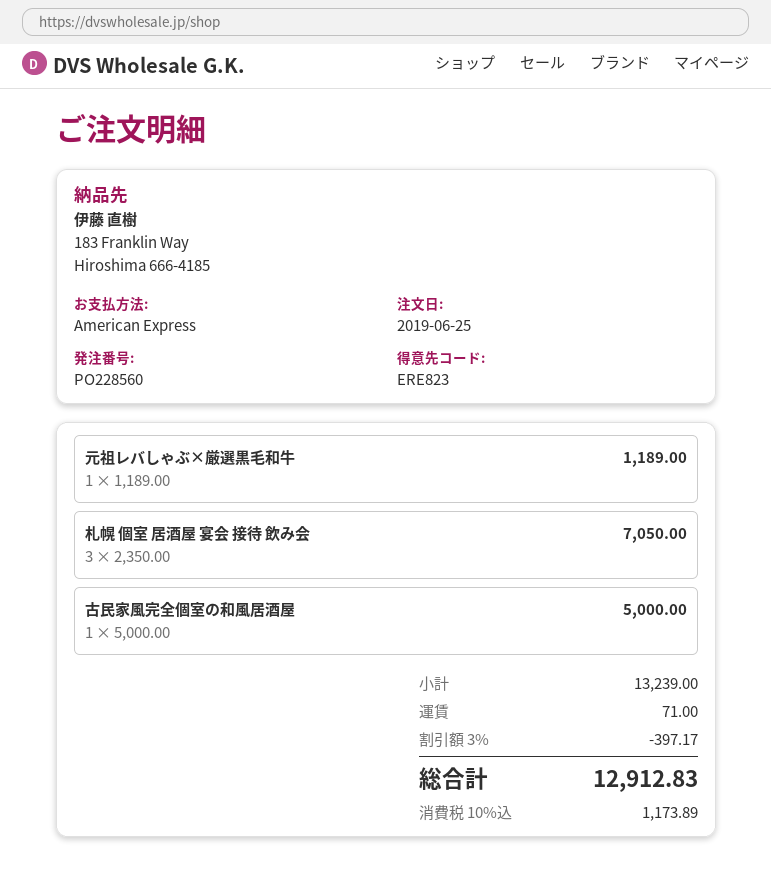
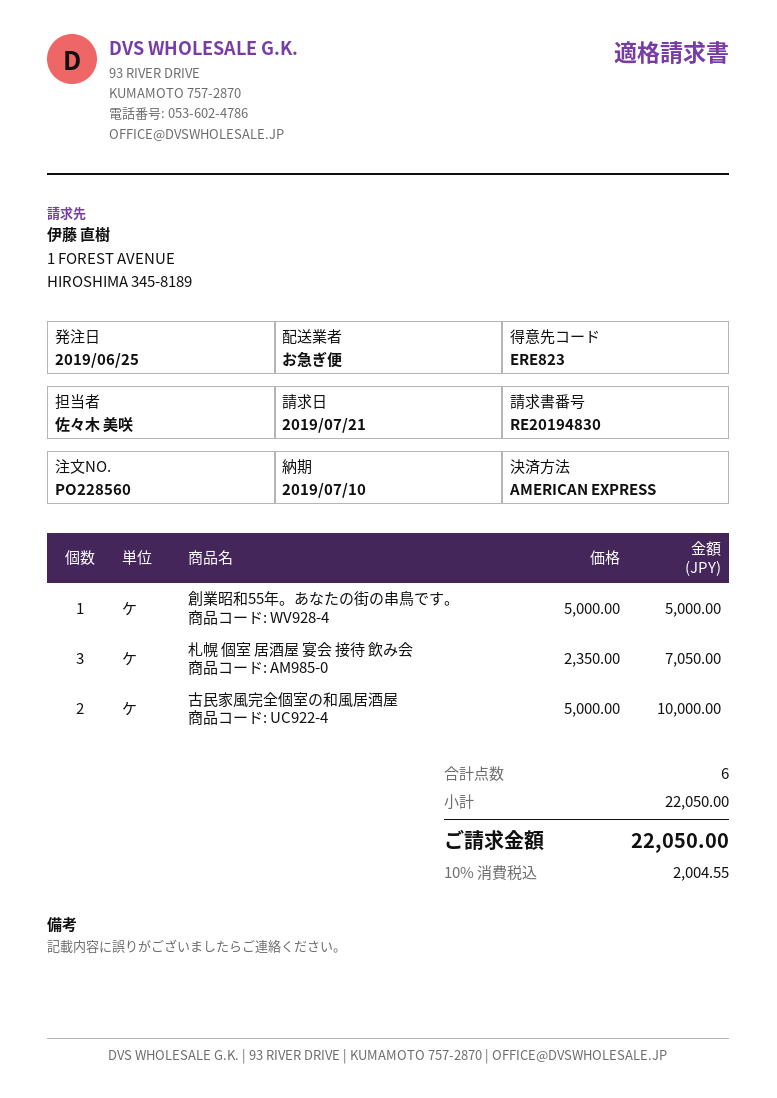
元祖レバしゃぶ×厳選黒毛和牛: 1 x 1189.00 = 1189.00 -> none
古民家風完全個室の和風居酒屋: 1 x 5000.00 = 5000.00 -> 2 x 5000.00 = 10000.00
創業昭和55年。あなたの街の串鳥です。: none -> 1 x 5000.00 = 5000.00
subtotal: 13239.00 -> 22050.00
discount: 3% = 397.17 -> none
shipping: 71.00 -> none
tax: 10% = 1173.89 -> 10% = 2004.55
total: 12912.83 -> 22050.00

